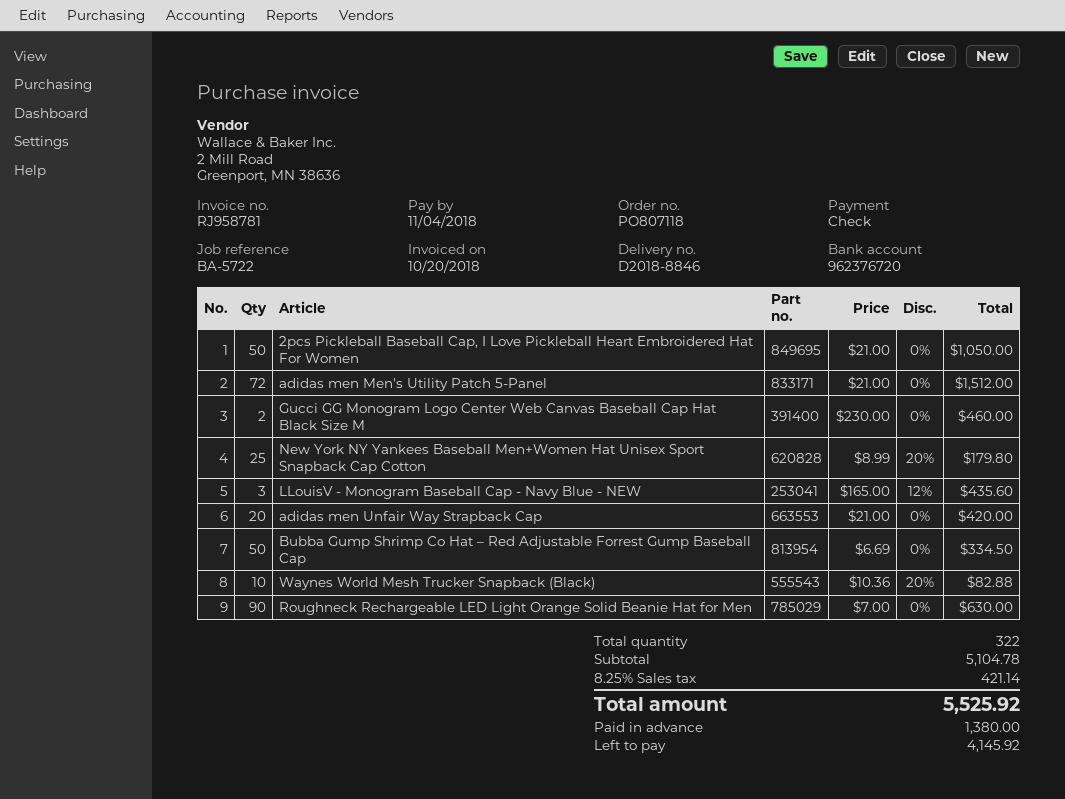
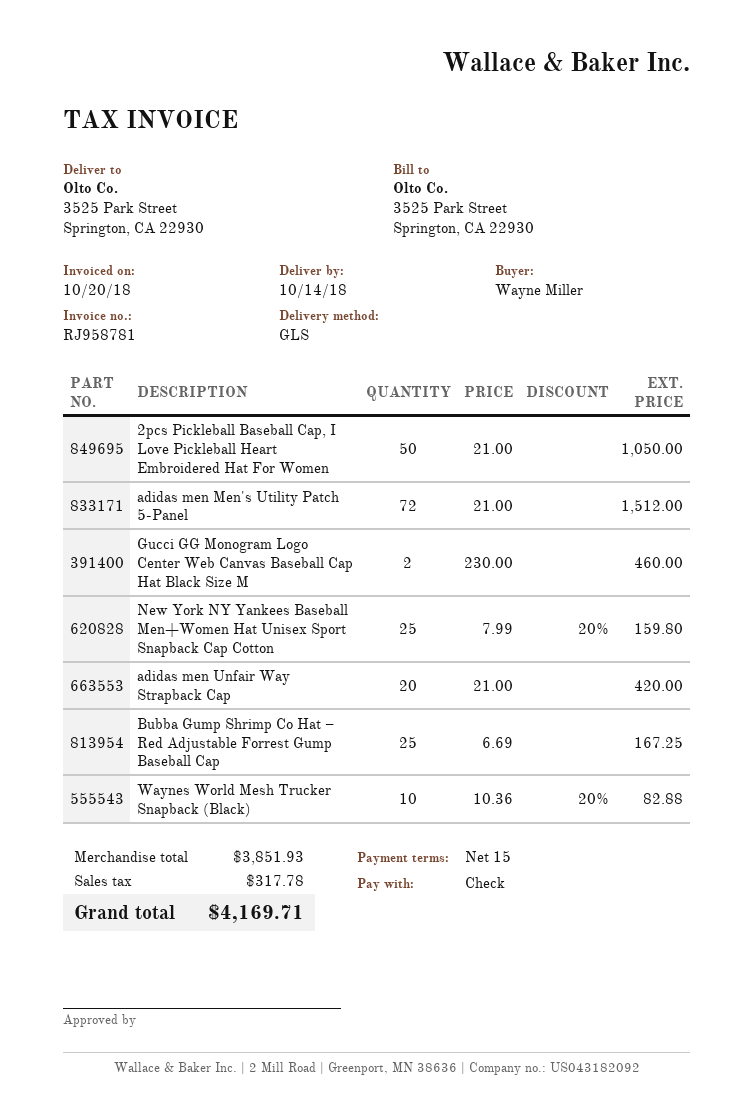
New York NY Yankees Baseball Men+Women Hat Unisex Sport Snapback Cap Cotton: 25 x 8.99 - 20% = 179.80 -> 25 x 7.99 - 20% = 159.80
LLouisV - Monogram Baseball Cap - Navy Blue - NEW: 3 x 165.00 - 12% = 435.60 -> none
Bubba Gump Shrimp Co Hat – Red Adjustable Forrest Gump Baseball Cap: 50 x 6.69 = 334.50 -> 25 x 6.69 = 167.25
Roughneck Rechargeable LED Light Orange Solid Beanie Hat for Men: 90 x 7.00 = 630.00 -> none
subtotal: 5104.78 -> 3851.93
tax: 421.14 -> 317.78
total: 5525.92 -> 4169.71

